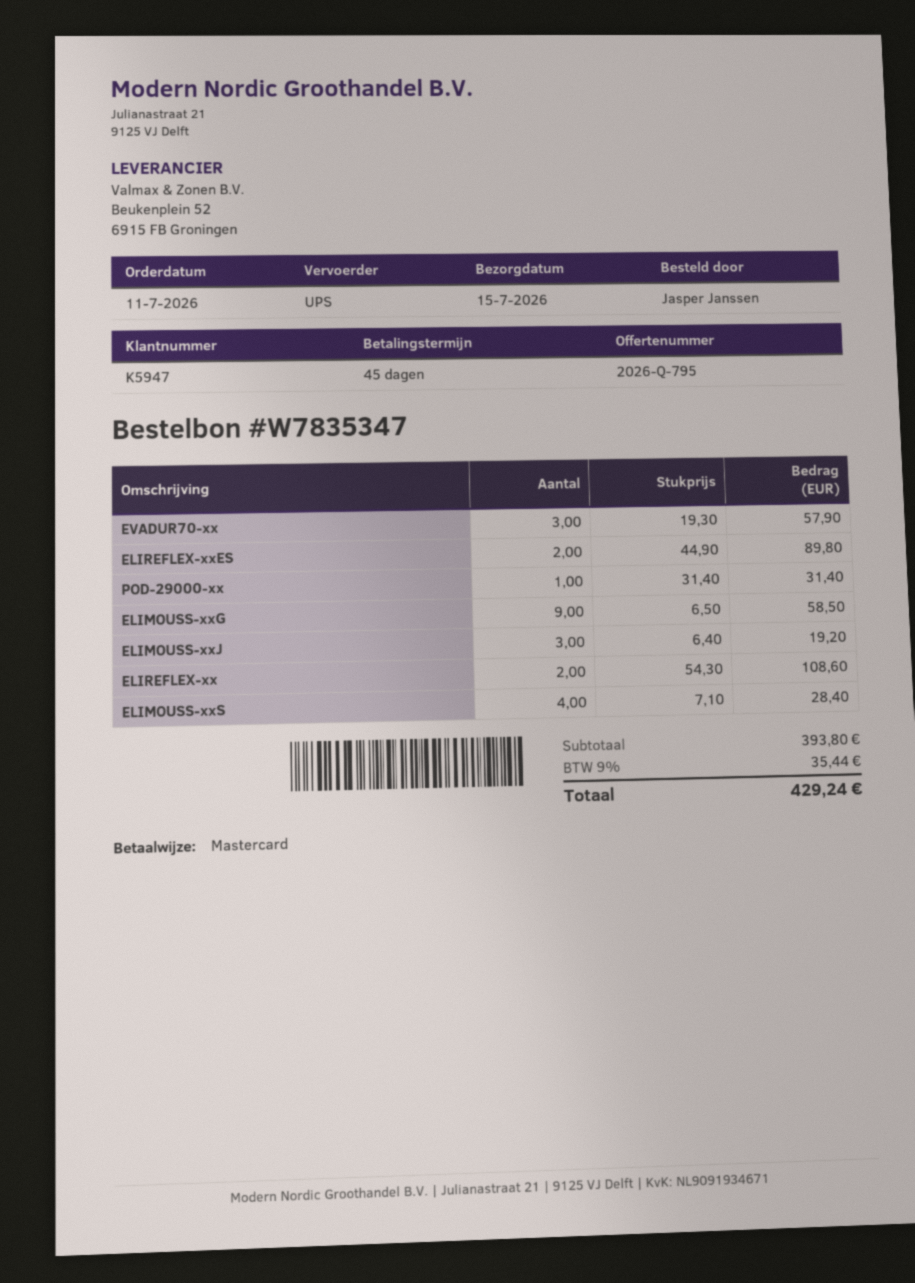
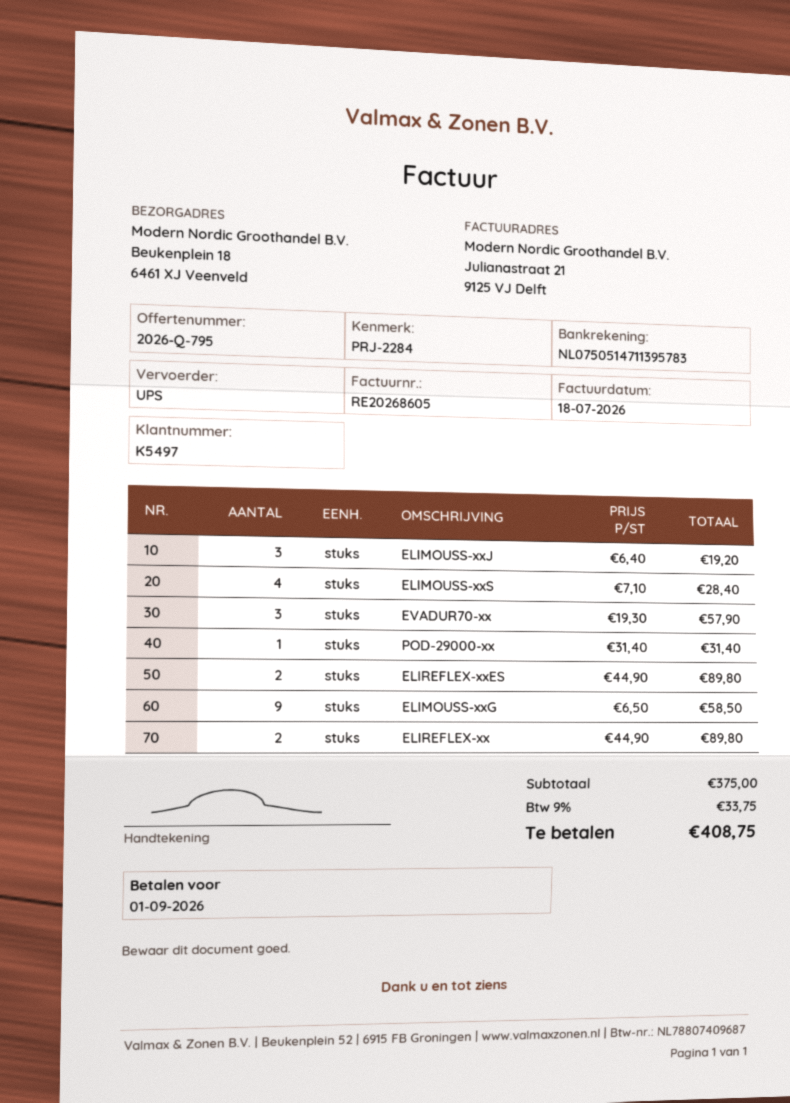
customer number: K5947 -> K5497
ELIREFLEX-xx: 2 x 54.30 = 108.60 -> 2 x 44.90 = 89.80
subtotal: 393.80 -> 375.00
tax: 9% = 35.44 -> 9% = 33.75
total: 429.24 -> 408.75

